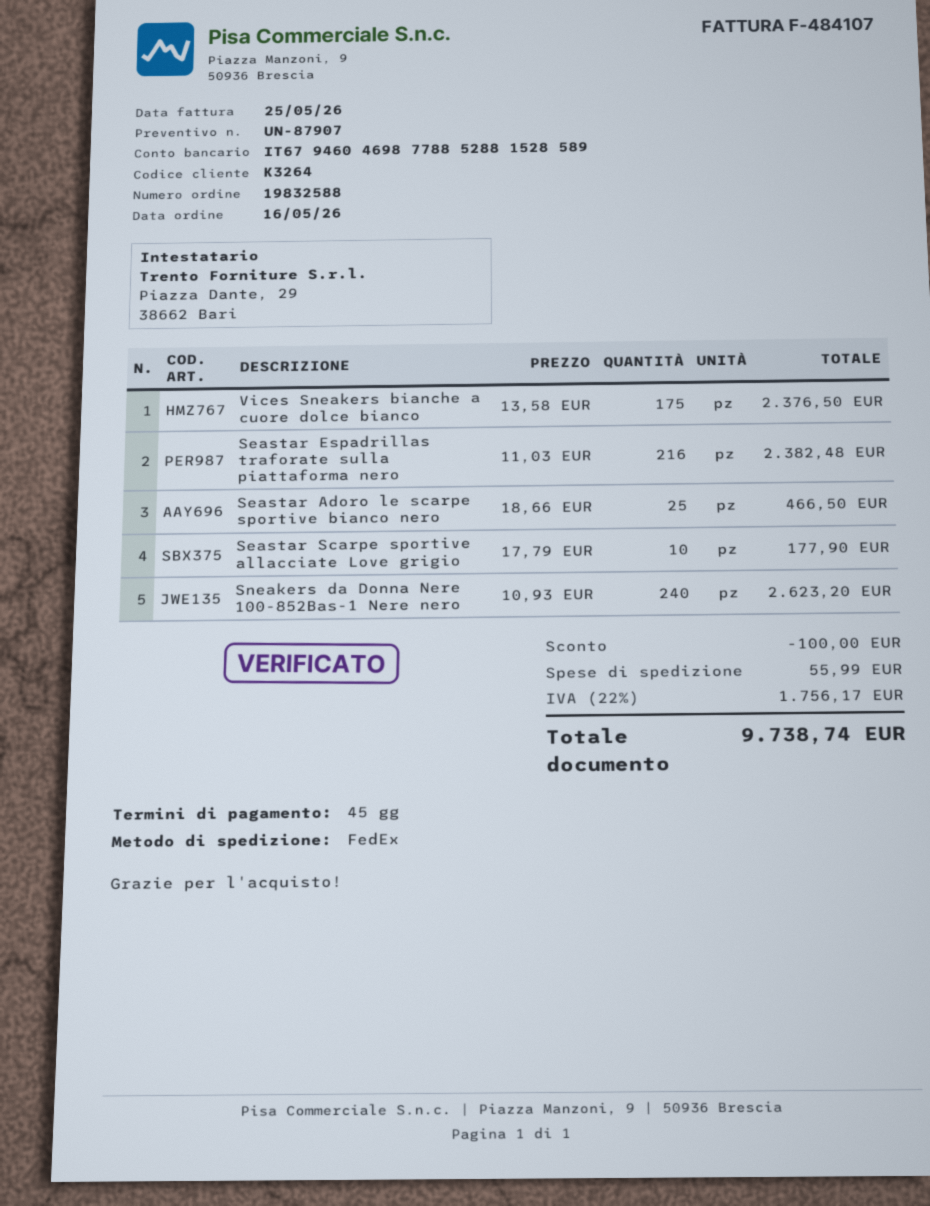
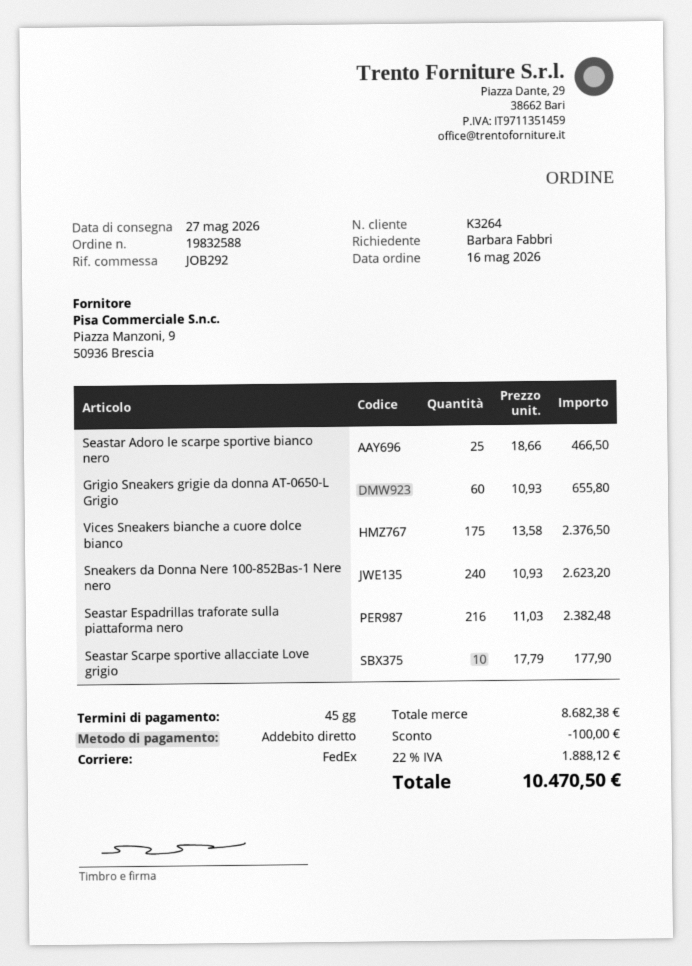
Grigio Sneakers grigie da donna AT-0650-L Grigio: none -> 60 x 10.93 = 655.80
shipping: 55.99 -> none
tax: 22% = 1756.17 -> 22% = 1888.12
total: 9738.74 -> 10470.50

